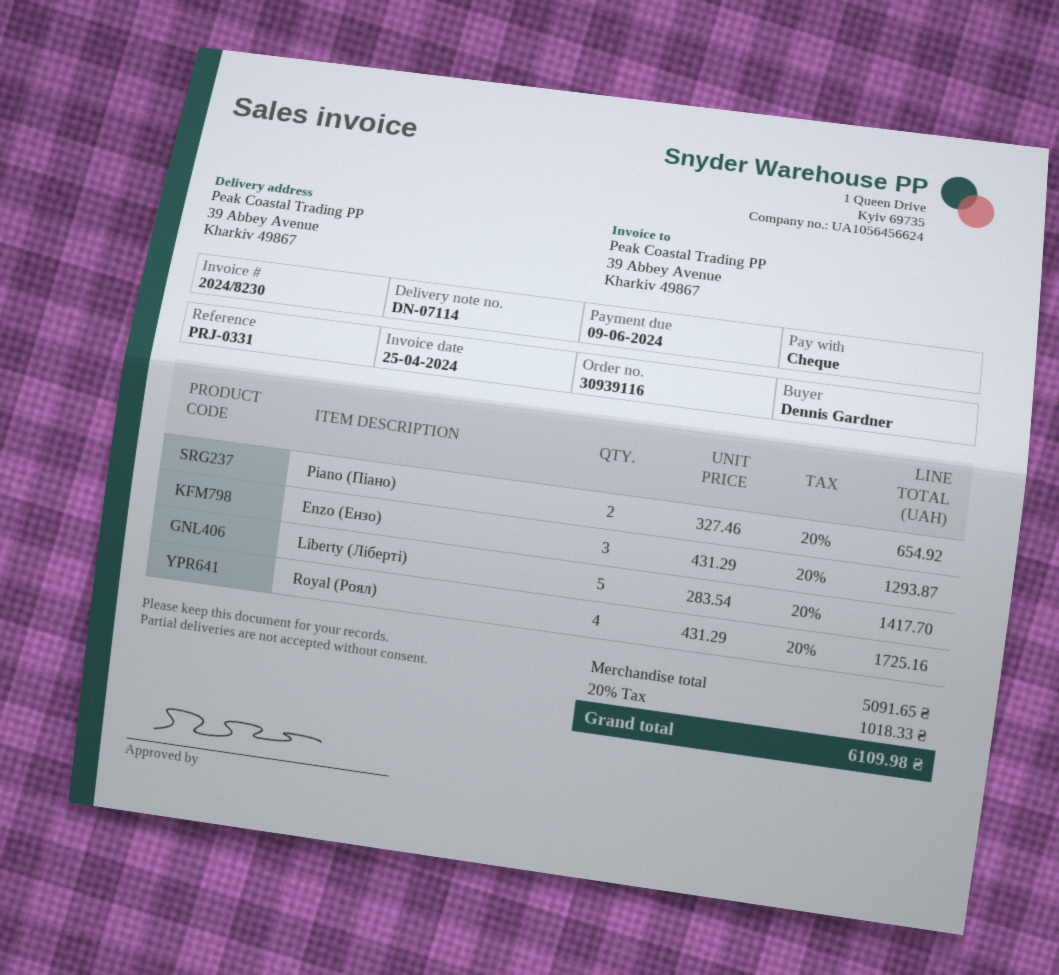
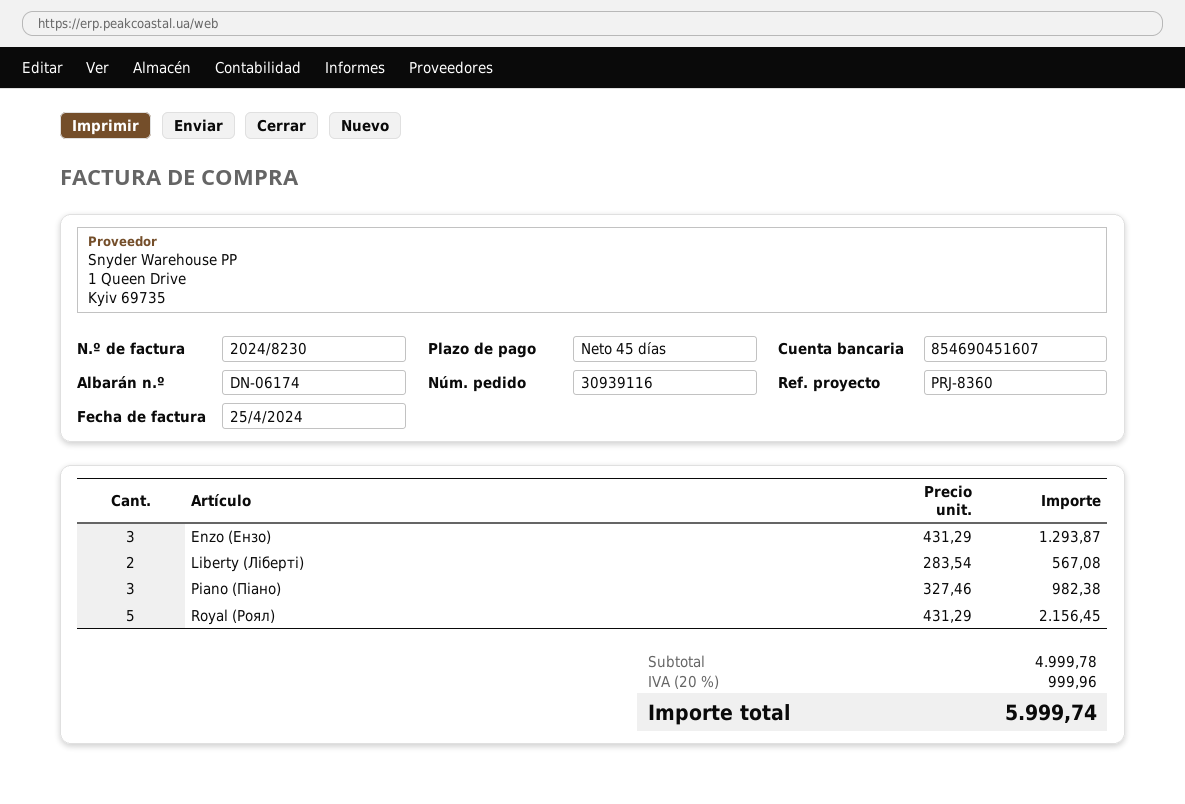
delivery note number: DN-07114 -> DN-06174
reference: PRJ-0331 -> PRJ-8360
Piano (Піано): 2 x 327.46 = 654.92 -> 3 x 327.46 = 982.38
Liberty (Ліберті): 5 x 283.54 = 1417.70 -> 2 x 283.54 = 567.08
Royal (Роял): 4 x 431.29 = 1725.16 -> 5 x 431.29 = 2156.45
subtotal: 5091.65 -> 4999.78
tax: 20% = 1018.33 -> 20% = 999.96
total: 6109.98 -> 5999.74

